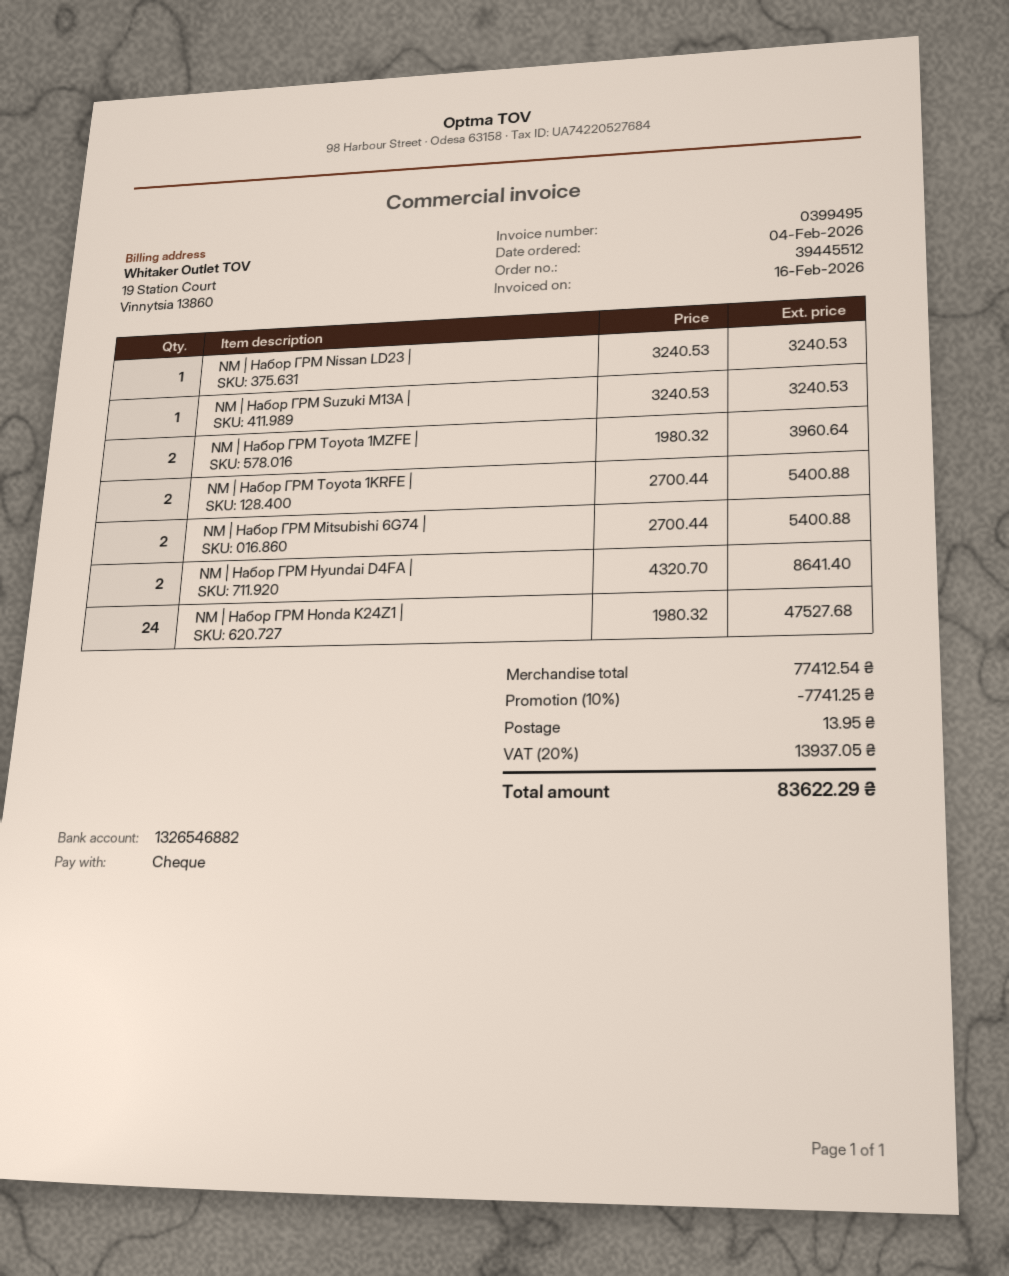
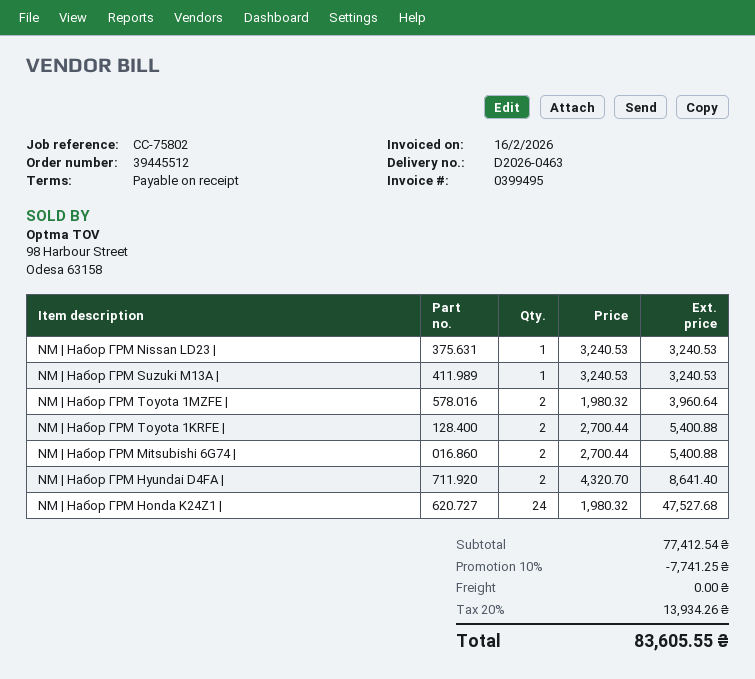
shipping: 13.95 -> 0.00
tax: 20% = 13937.05 -> 20% = 13934.26
total: 83622.29 -> 83605.55

